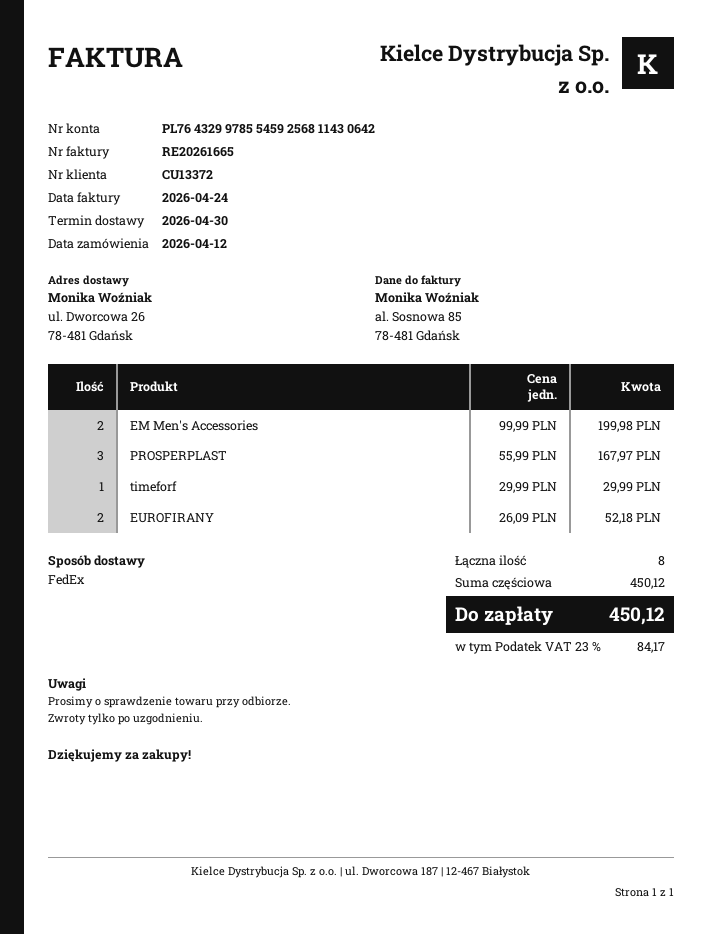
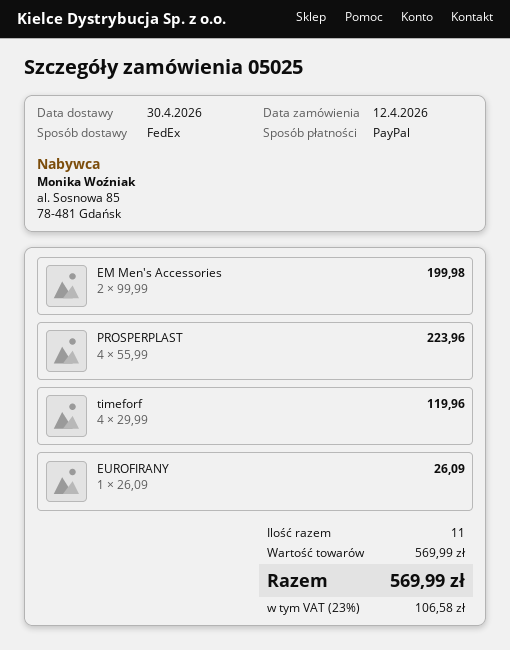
PROSPERPLAST: 3 x 55.99 = 167.97 -> 4 x 55.99 = 223.96
timeforf: 1 x 29.99 = 29.99 -> 4 x 29.99 = 119.96
EUROFIRANY: 2 x 26.09 = 52.18 -> 1 x 26.09 = 26.09
total quantity: 8 -> 11
subtotal: 450.12 -> 569.99
tax: 23% = 84.17 -> 23% = 106.58
total: 450.12 -> 569.99

